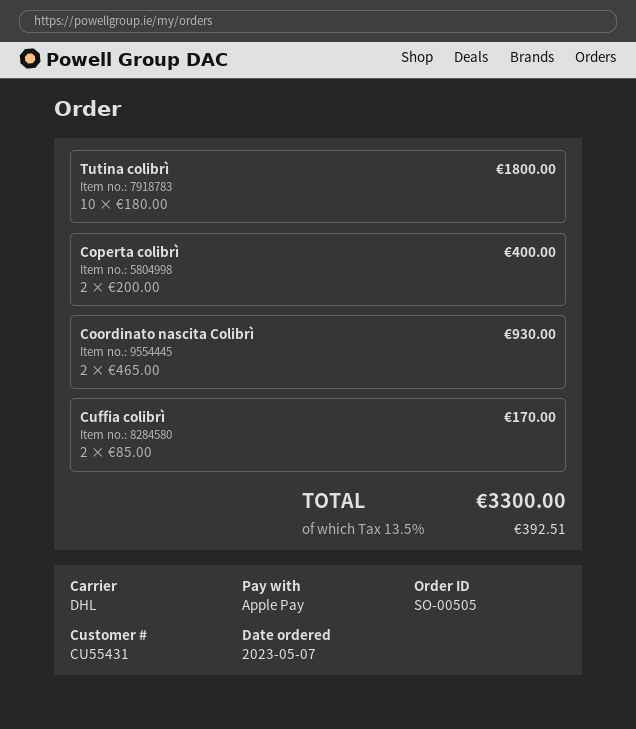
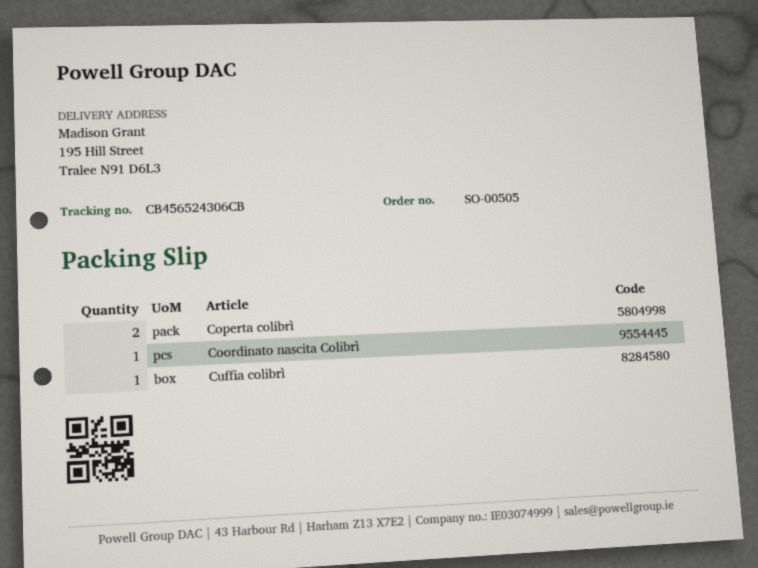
Tutina colibrì: 10 -> none
Coordinato nascita Colibrì: 2 -> 1
Cuffia colibrì: 2 -> 1

